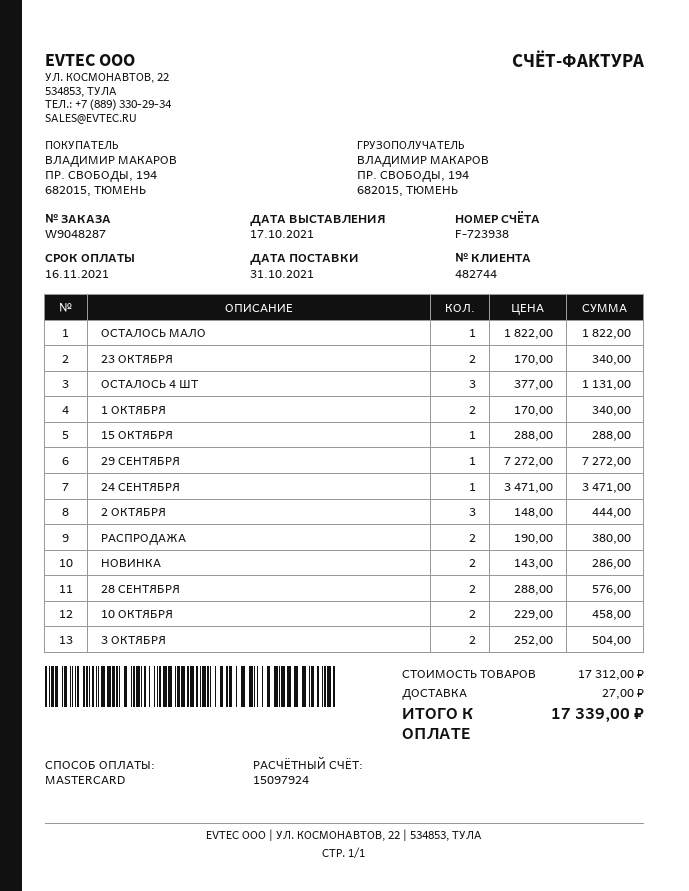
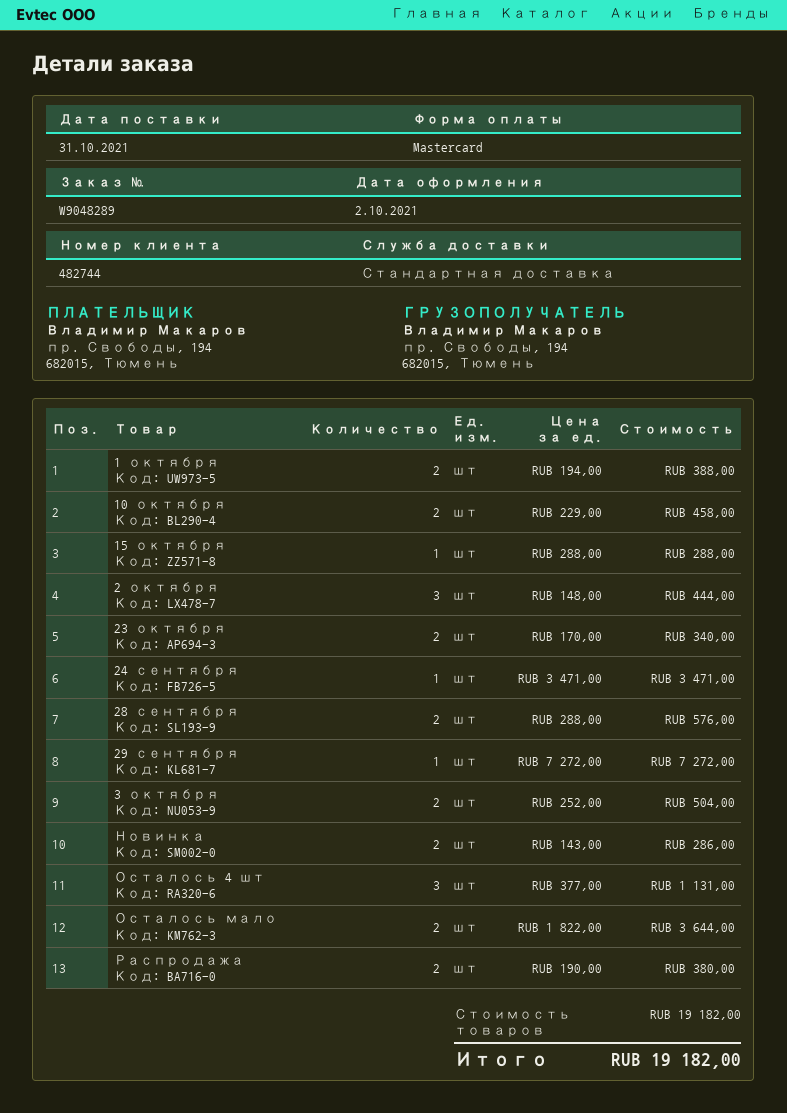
order number: W9048287 -> W9048289
ОСТАЛОСЬ МАЛО: 1 x 1822.00 = 1822.00 -> 2 x 1822.00 = 3644.00
1 ОКТЯБРЯ: 2 x 170.00 = 340.00 -> 2 x 194.00 = 388.00
subtotal: 17312.00 -> 19182.00
shipping: 27.00 -> none
total: 17339.00 -> 19182.00

